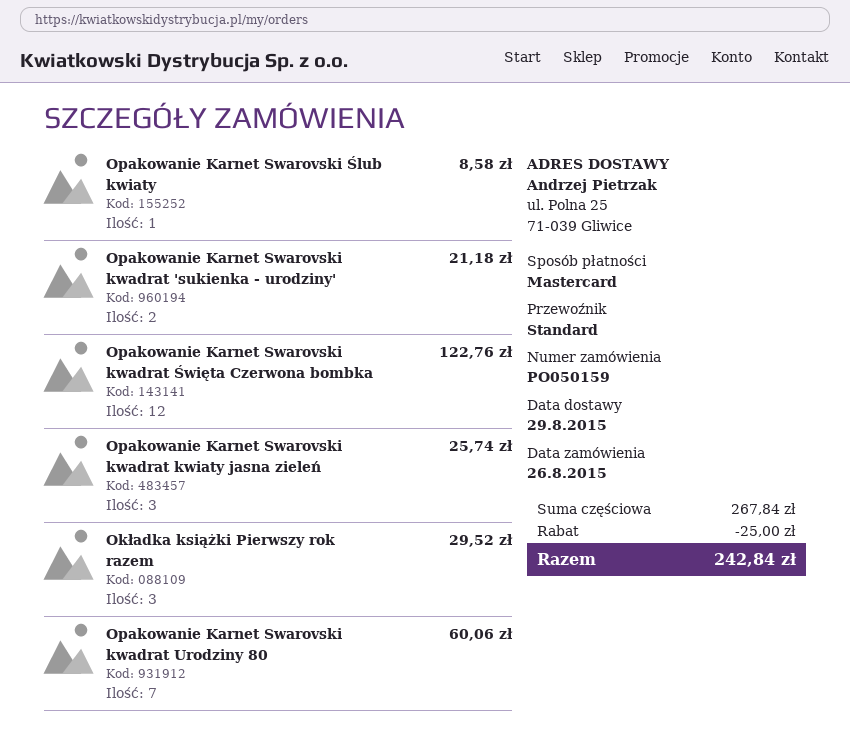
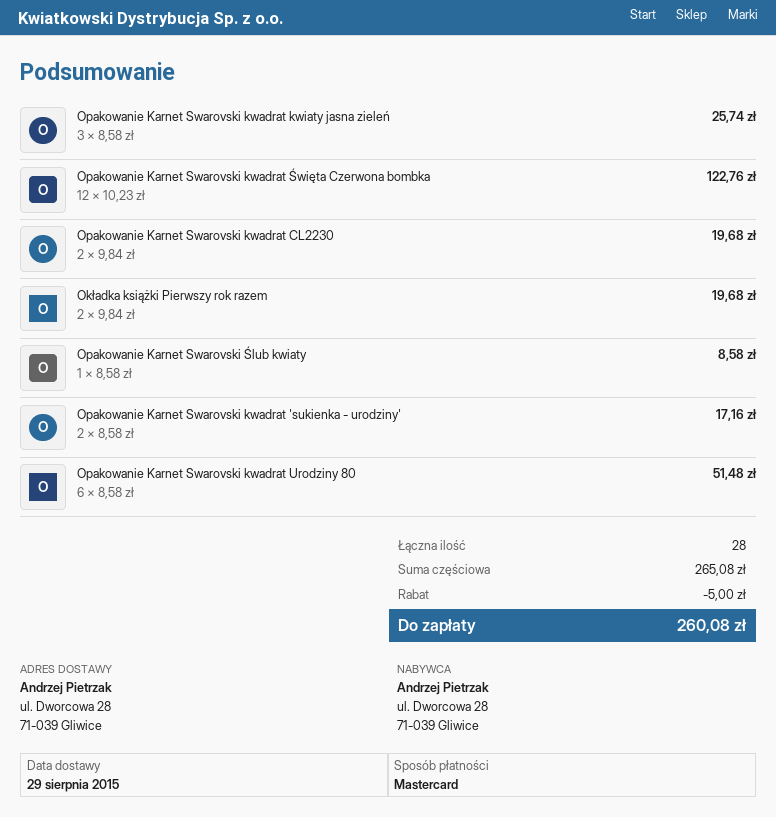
ship to: ul. Polna 25, 71-039 Gliwice -> ul. Dworcowa 28, 71-039 Gliwice
Opakowanie Karnet Swarovski kwadrat 'sukienka - urodziny': 2 for 21.18 -> 2 for 17.16
Okładka książki Pierwszy rok razem: 3 for 29.52 -> 2 for 19.68
Opakowanie Karnet Swarovski kwadrat Urodziny 80: 7 for 60.06 -> 6 for 51.48
Opakowanie Karnet Swarovski kwadrat CL2230: none -> 2 for 19.68
subtotal: 267.84 -> 265.08
discount: 25.00 -> 5.00
total: 242.84 -> 260.08

